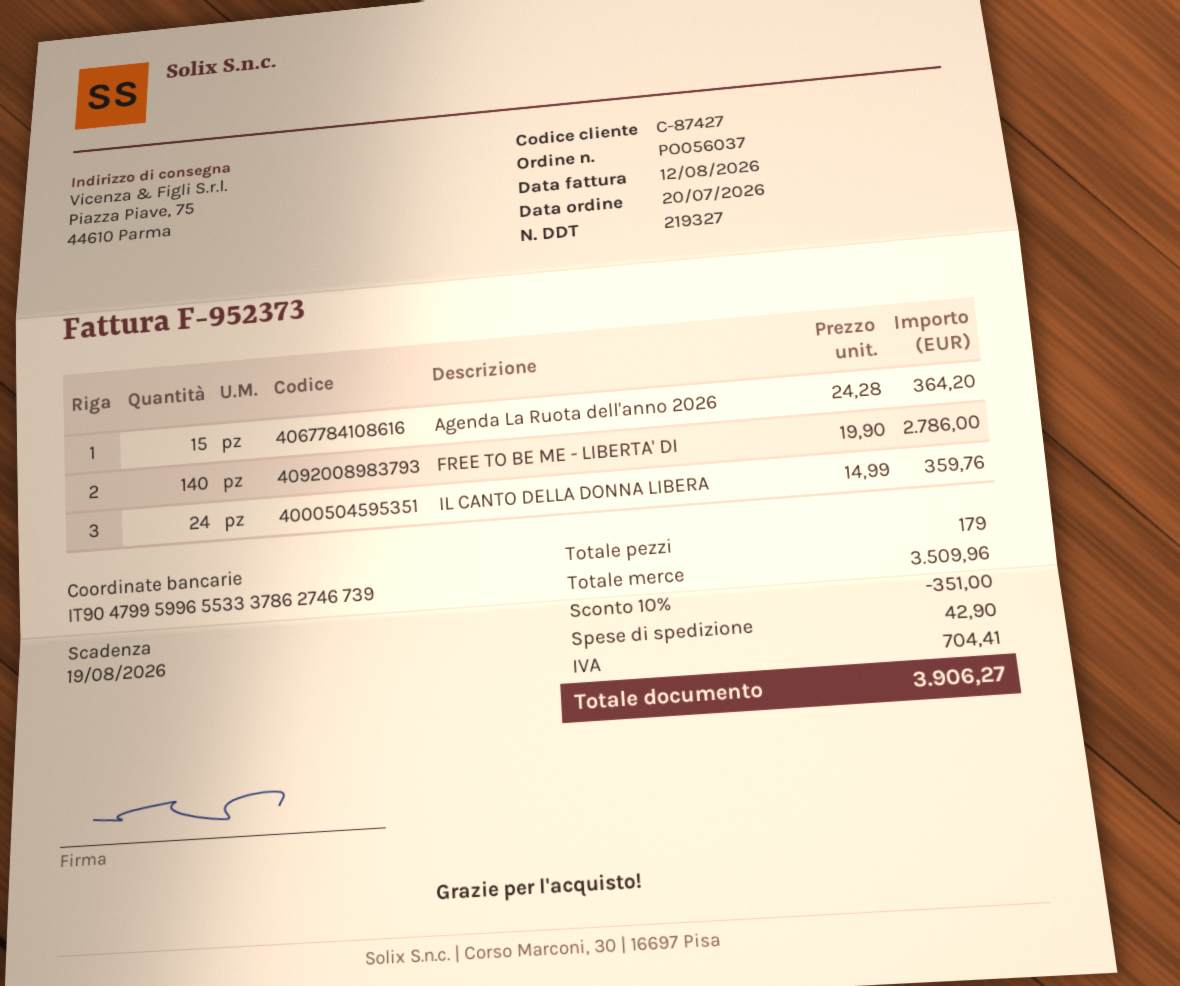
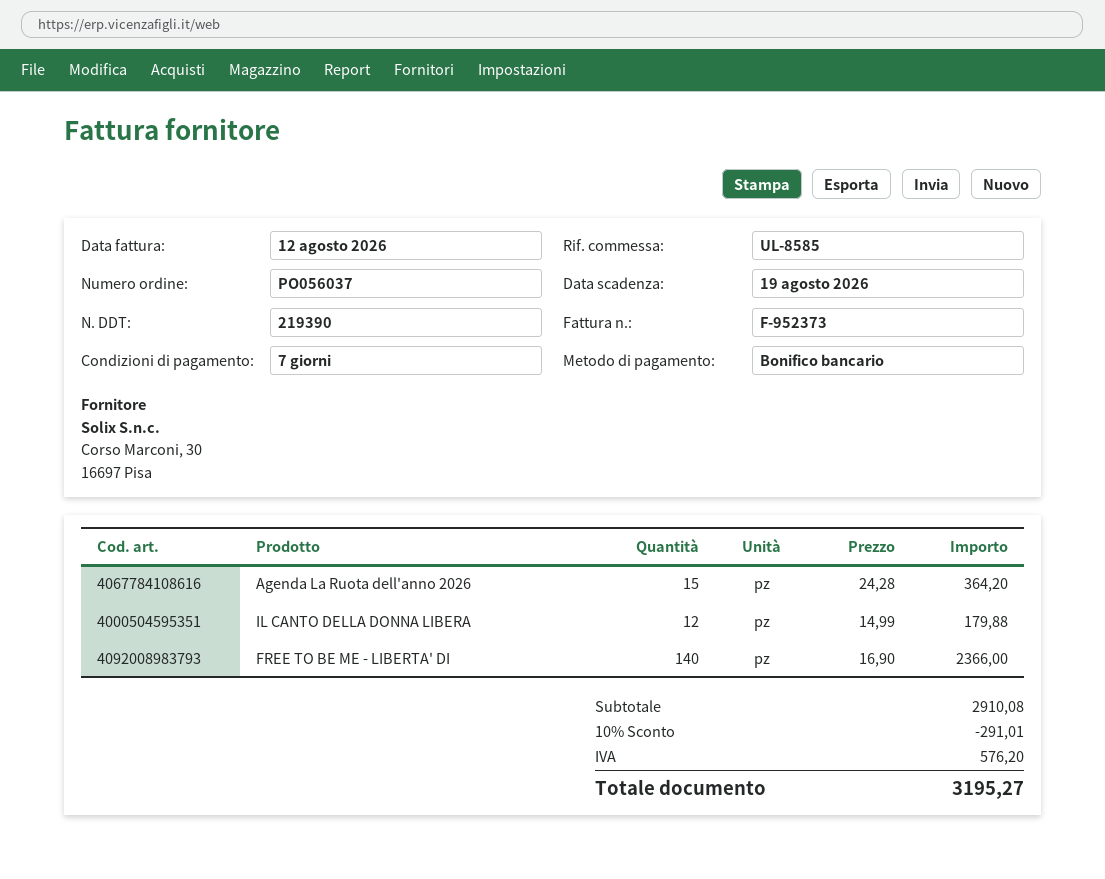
delivery note number: 219327 -> 219390
FREE TO BE ME - LIBERTA' DI: 140 x 19.90 = 2786.00 -> 140 x 16.90 = 2366.00
IL CANTO DELLA DONNA LIBERA: 24 x 14.99 = 359.76 -> 12 x 14.99 = 179.88
subtotal: 3509.96 -> 2910.08
discount: 10% = 351.00 -> 10% = 291.01
shipping: 42.90 -> none
tax: 704.41 -> 576.20
total: 3906.27 -> 3195.27

